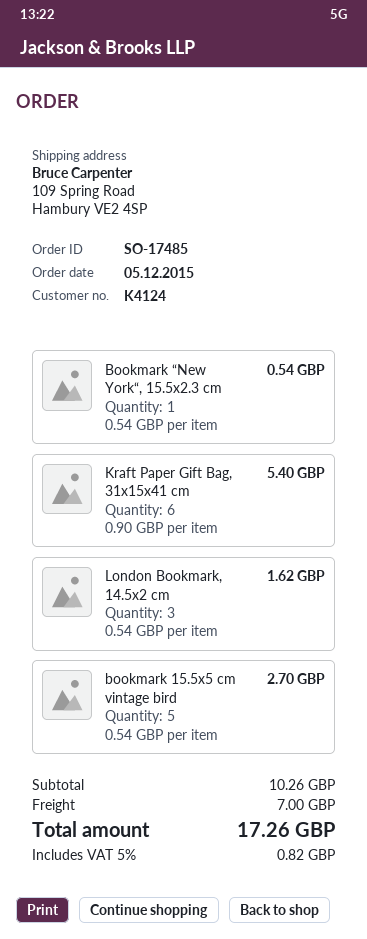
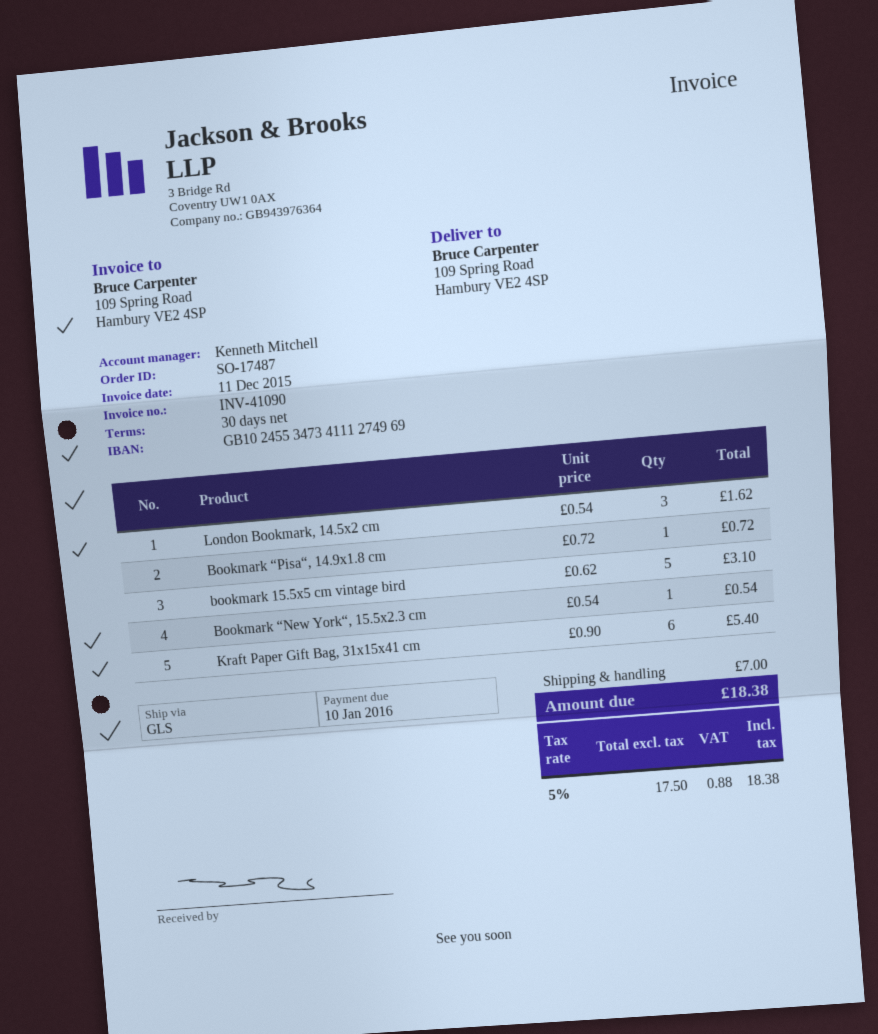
order number: SO-17485 -> SO-17487
bookmark 15.5x5 cm vintage bird: 5 x 0.54 = 2.70 -> 5 x 0.62 = 3.10
Bookmark “Pisa“, 14.9x1.8 cm: none -> 1 x 0.72 = 0.72
tax: 5% = 0.82 -> 5% = 0.88
total: 17.26 -> 18.38

